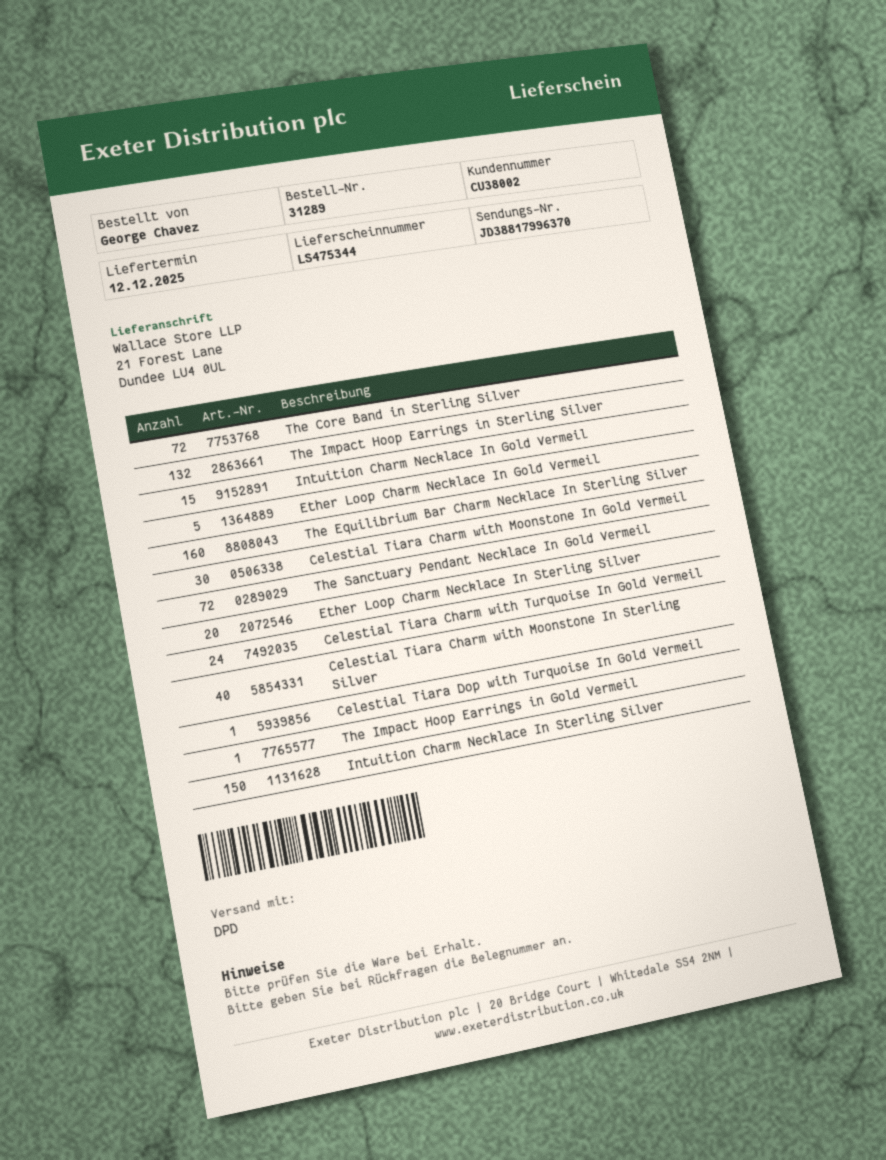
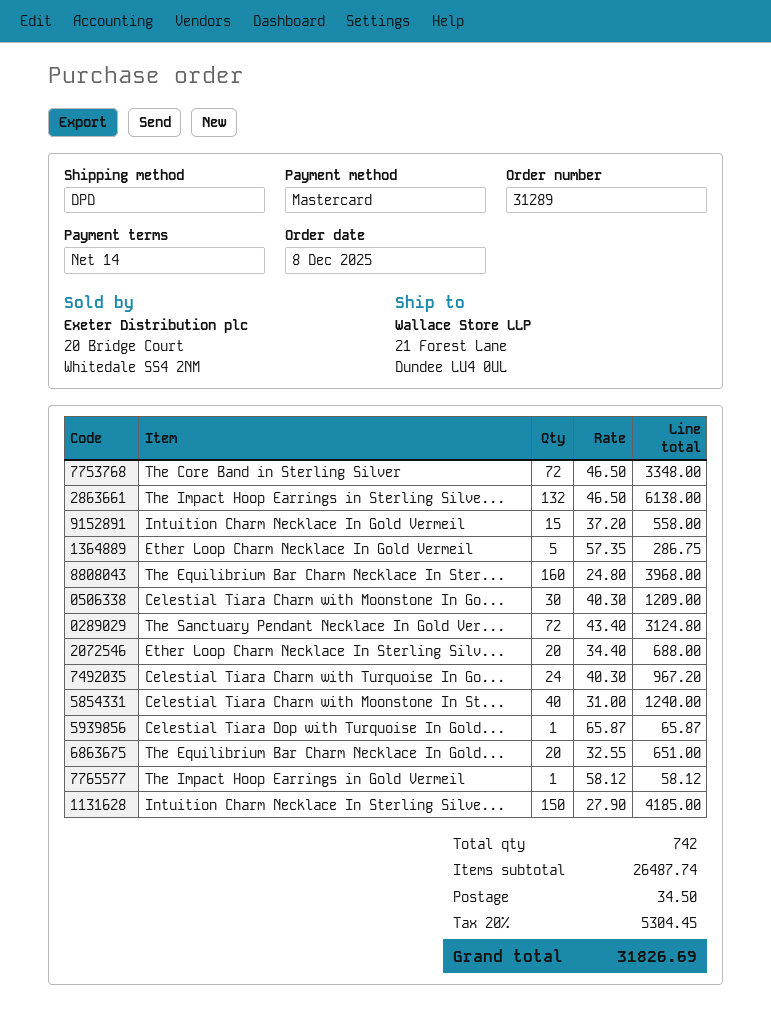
The Equilibrium Bar Charm Necklace In Gold...: none -> 20

